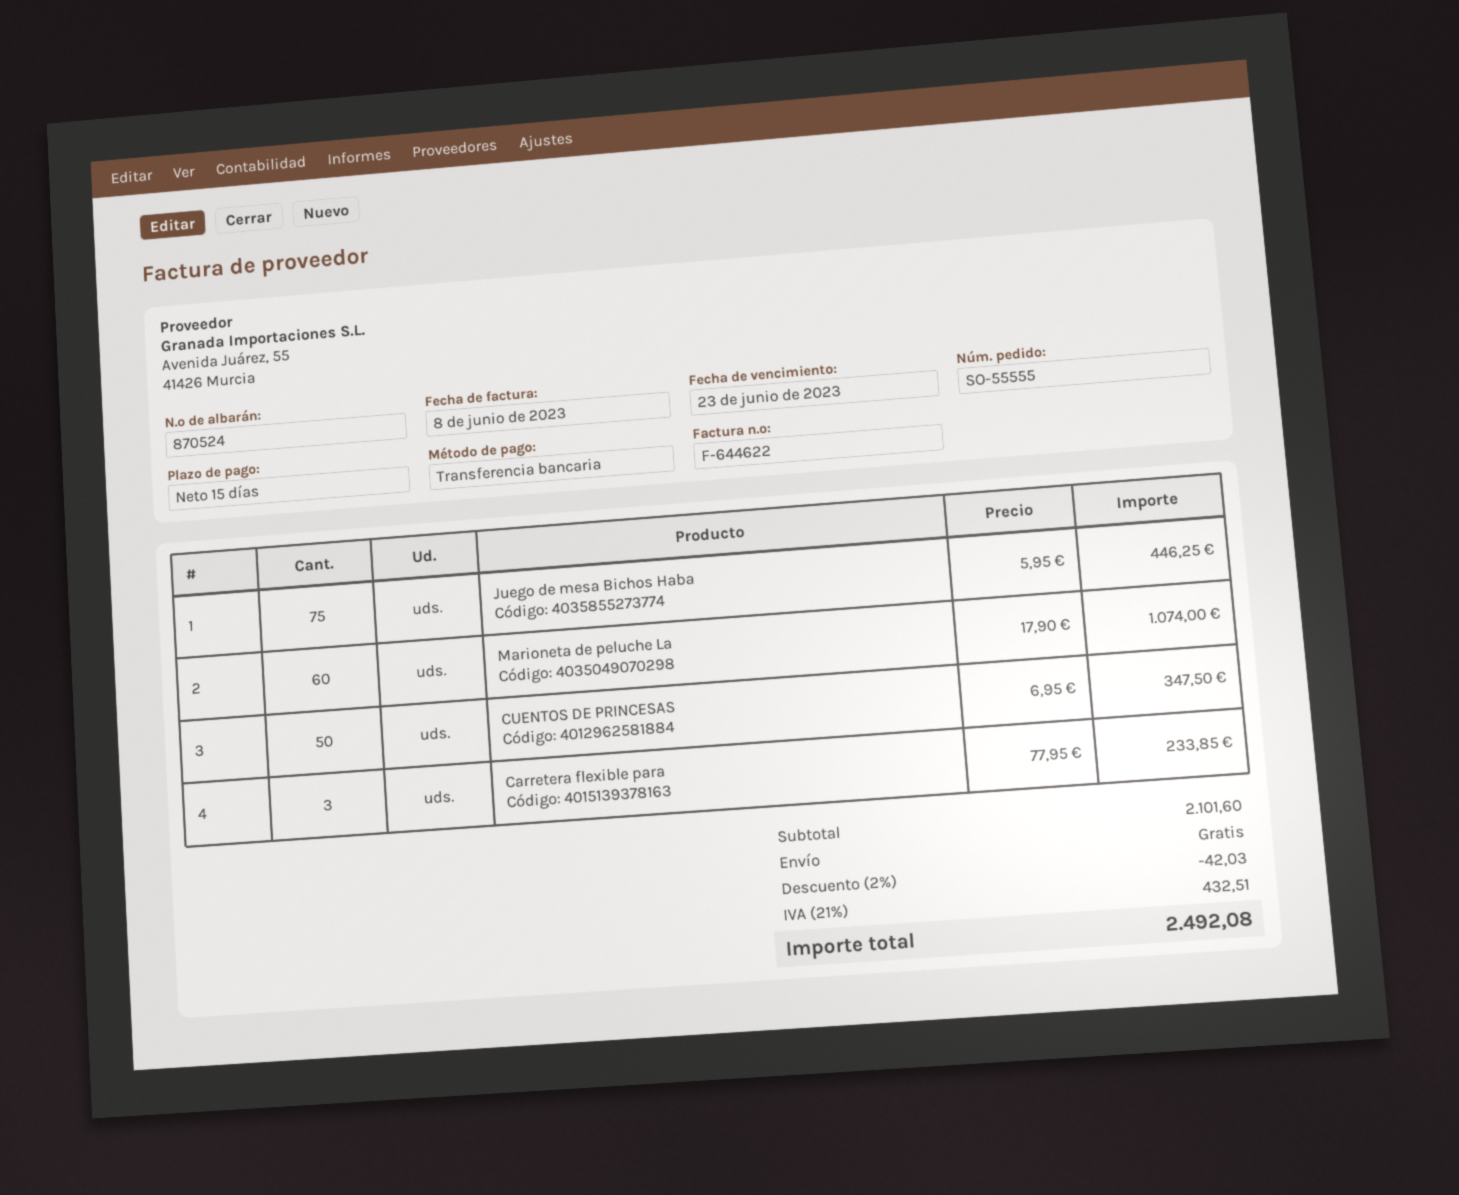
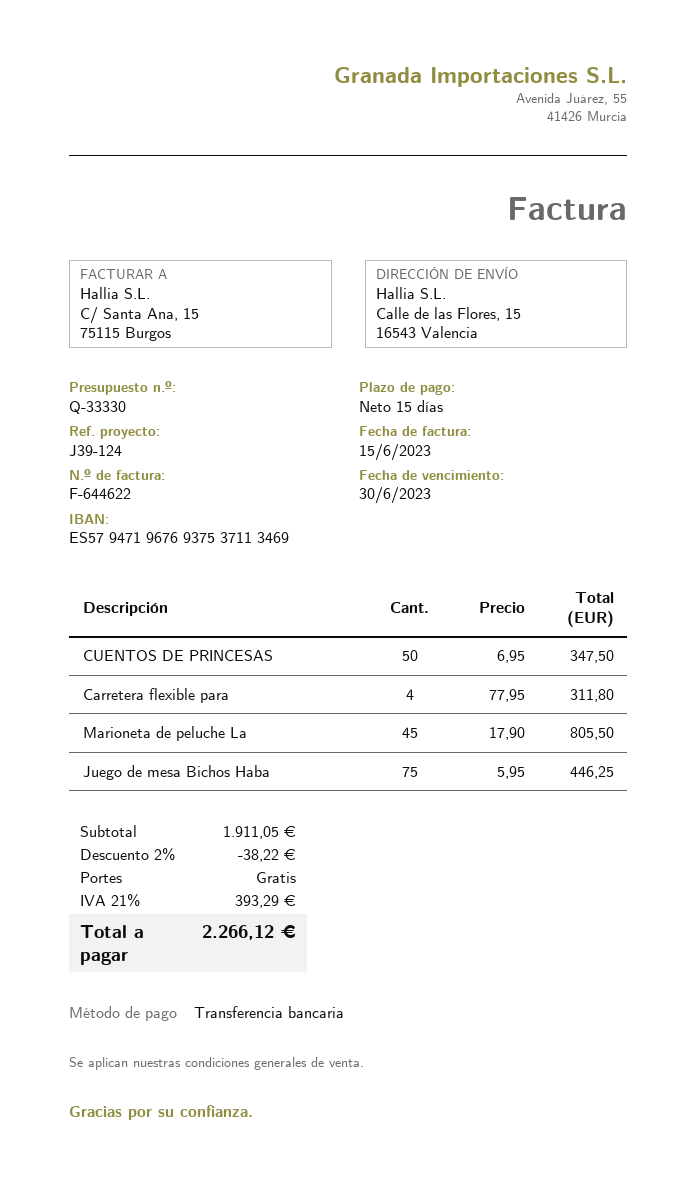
invoice date: 2023-06-08 -> 2023-06-15
due date: 2023-06-23 -> 2023-06-30
Marioneta de peluche La: 60 x 17.90 = 1074.00 -> 45 x 17.90 = 805.50
Carretera flexible para: 3 x 77.95 = 233.85 -> 4 x 77.95 = 311.80
subtotal: 2101.60 -> 1911.05
discount: 2% = 42.03 -> 2% = 38.22
tax: 21% = 432.51 -> 21% = 393.29
total: 2492.08 -> 2266.12

